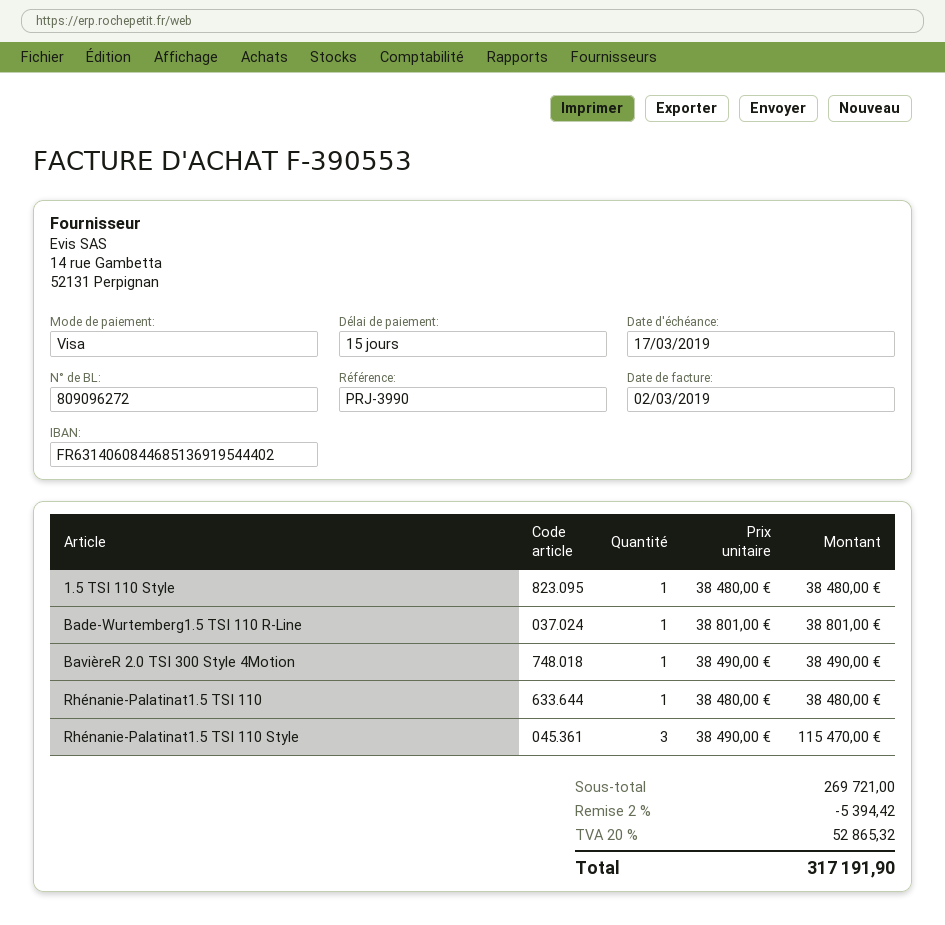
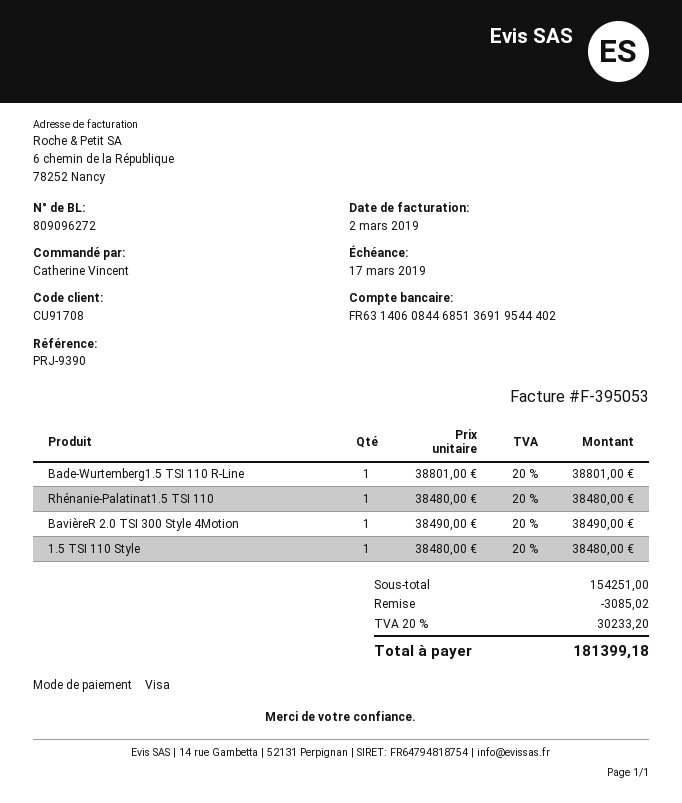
invoice number: F-390553 -> F-395053
reference: PRJ-3990 -> PRJ-9390
Rhénanie-Palatinat1.5 TSI 110 Style: 3 x 38490.00 = 115470.00 -> none
subtotal: 269721.00 -> 154251.00
discount: 5394.42 -> 3085.02
tax: 20% = 52865.32 -> 20% = 30233.20
total: 317191.90 -> 181399.18

